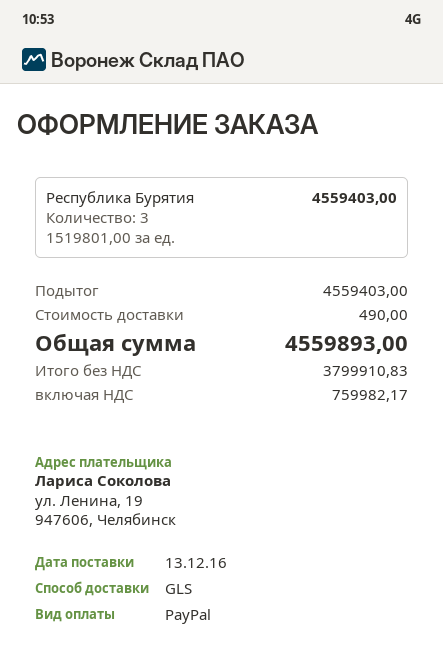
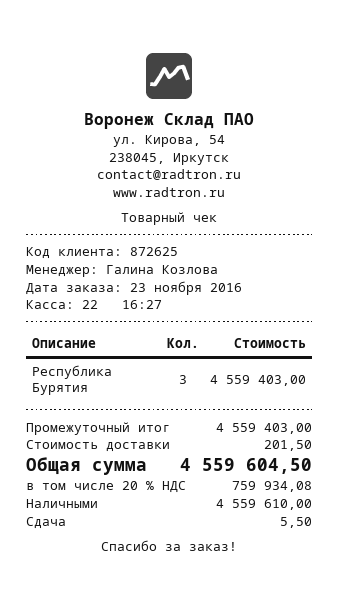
payment method: PayPal -> cash
shipping: 490.00 -> 201.50
tax: 759982.17 -> 759934.08
total: 4559893.00 -> 4559604.50

